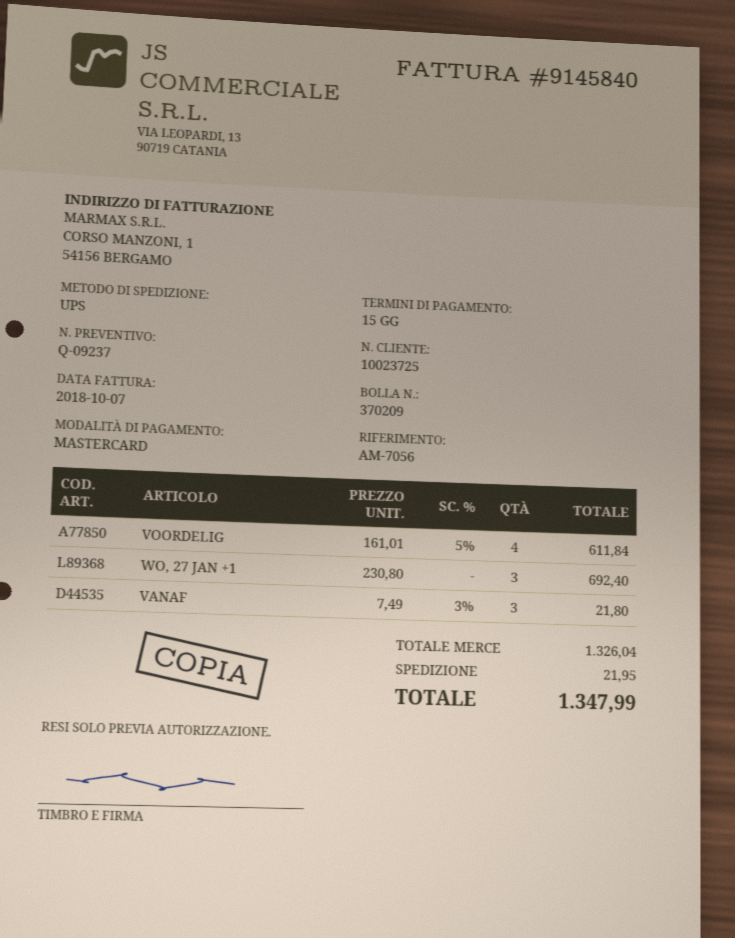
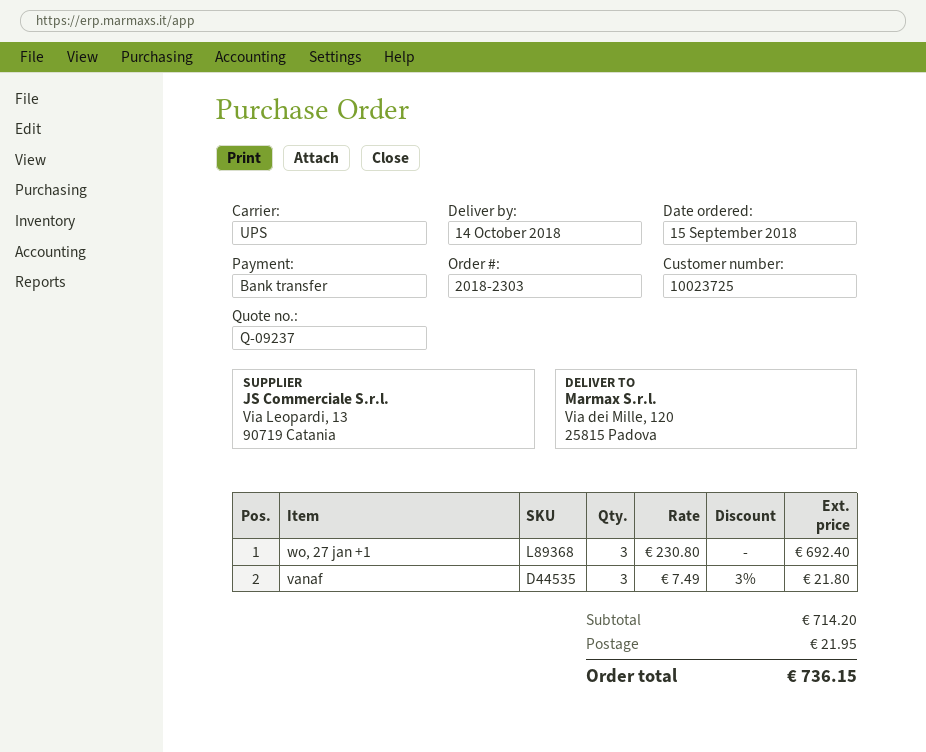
payment method: Mastercard -> bank transfer
VOORDELIG: 4 x 161.01 - 5% = 611.84 -> none
subtotal: 1326.04 -> 714.20
total: 1347.99 -> 736.15

